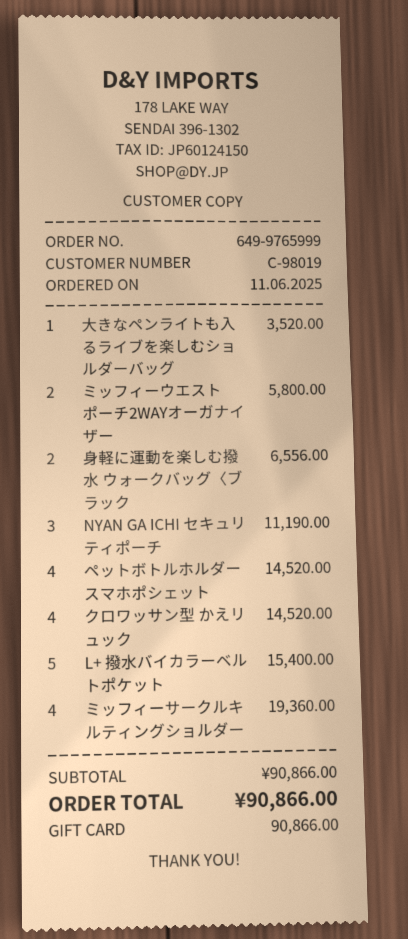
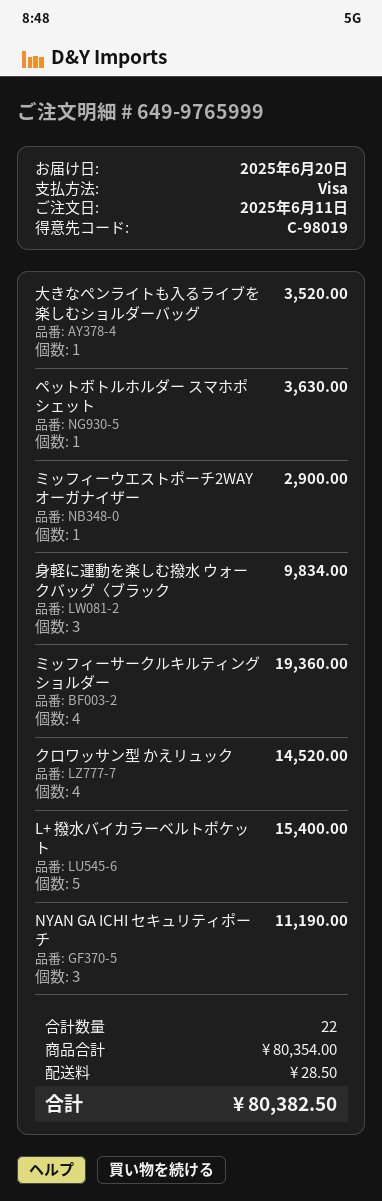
payment method: gift card -> Visa
ミッフィーウエストポーチ2WAYオーガナイザー: 2 for 5800.00 -> 1 for 2900.00
身軽に運動を楽しむ撥水 ウォークバッグ〈ブラック: 2 for 6556.00 -> 3 for 9834.00
ペットボトルホルダー スマホポシェット: 4 for 14520.00 -> 1 for 3630.00
subtotal: 90866.00 -> 80354.00
shipping: none -> 28.50
total: 90866.00 -> 80382.50

